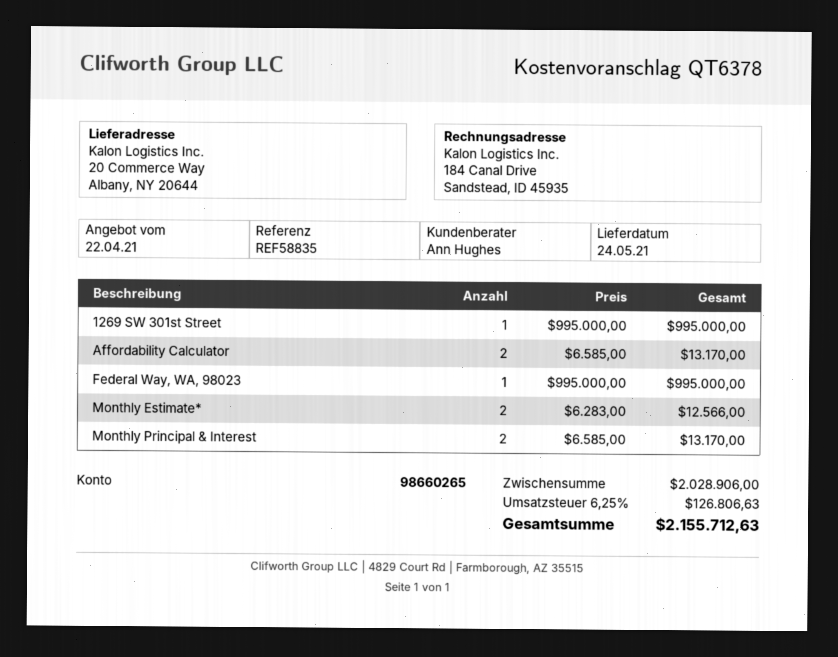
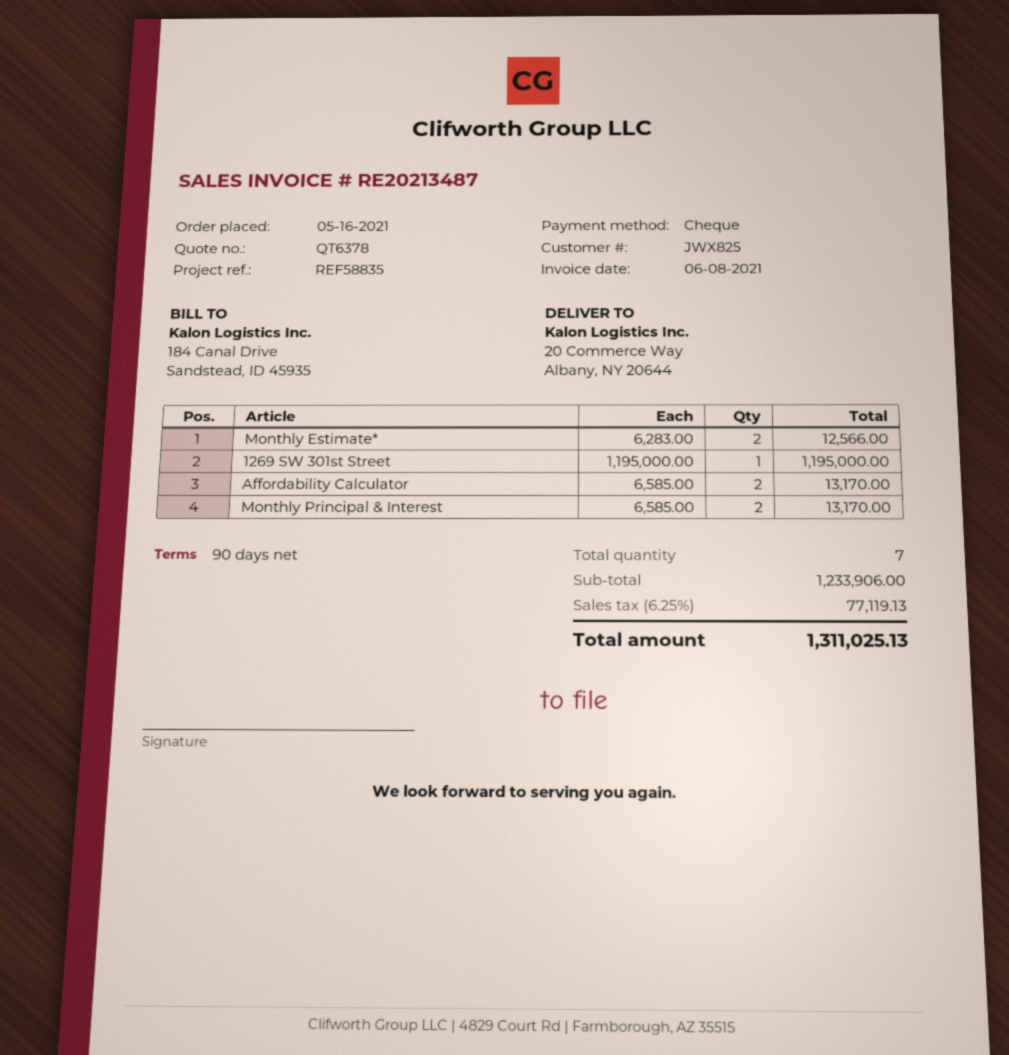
1269 SW 301st Street: 1 x 995000.00 = 995000.00 -> 1 x 1195000.00 = 1195000.00
Federal Way, WA, 98023: 1 x 995000.00 = 995000.00 -> none
subtotal: 2028906.00 -> 1233906.00
tax: 6.25% = 126806.63 -> 6.25% = 77119.13
total: 2155712.63 -> 1311025.13

